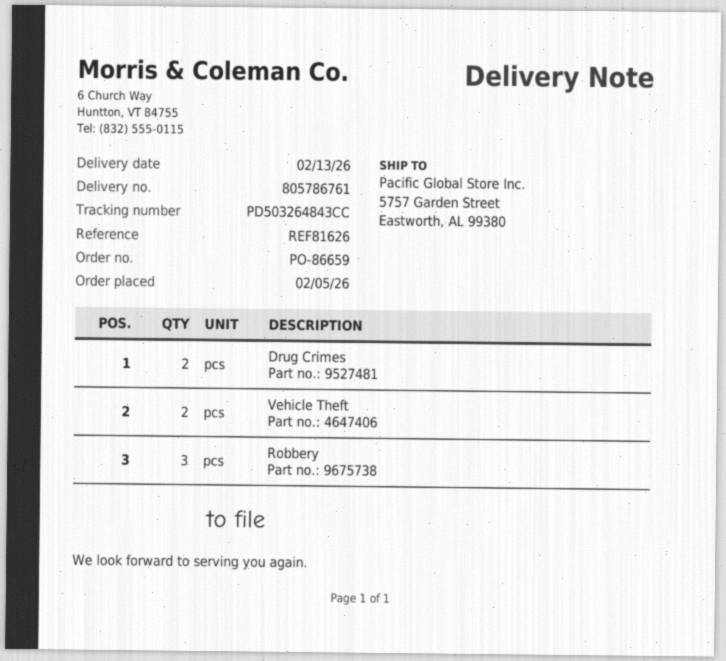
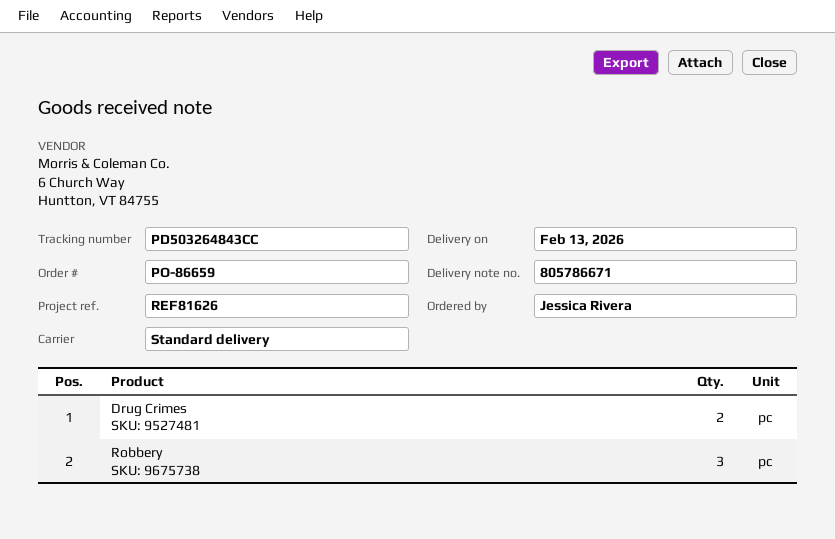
delivery note number: 805786761 -> 805786671
Vehicle Theft: 2 -> none

